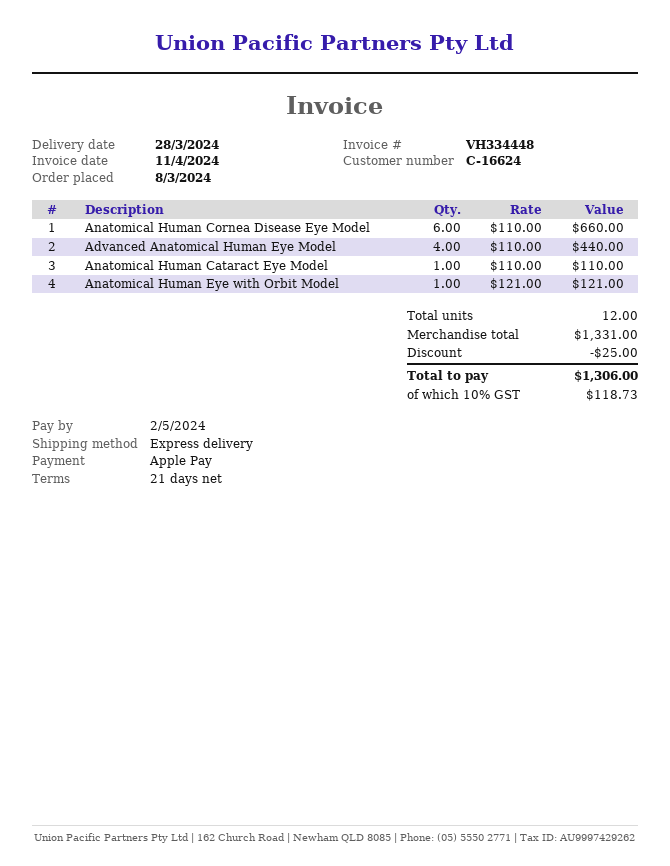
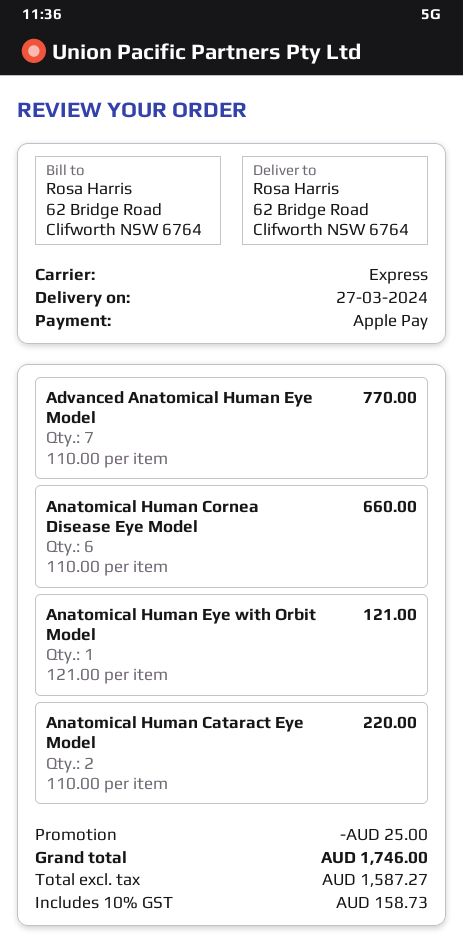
delivery date: 2024-03-28 -> 2024-03-27
Advanced Anatomical Human Eye Model: 4 x 110.00 = 440.00 -> 7 x 110.00 = 770.00
Anatomical Human Cataract Eye Model: 1 x 110.00 = 110.00 -> 2 x 110.00 = 220.00
tax: 10% = 118.73 -> 10% = 158.73
total: 1306.00 -> 1746.00

